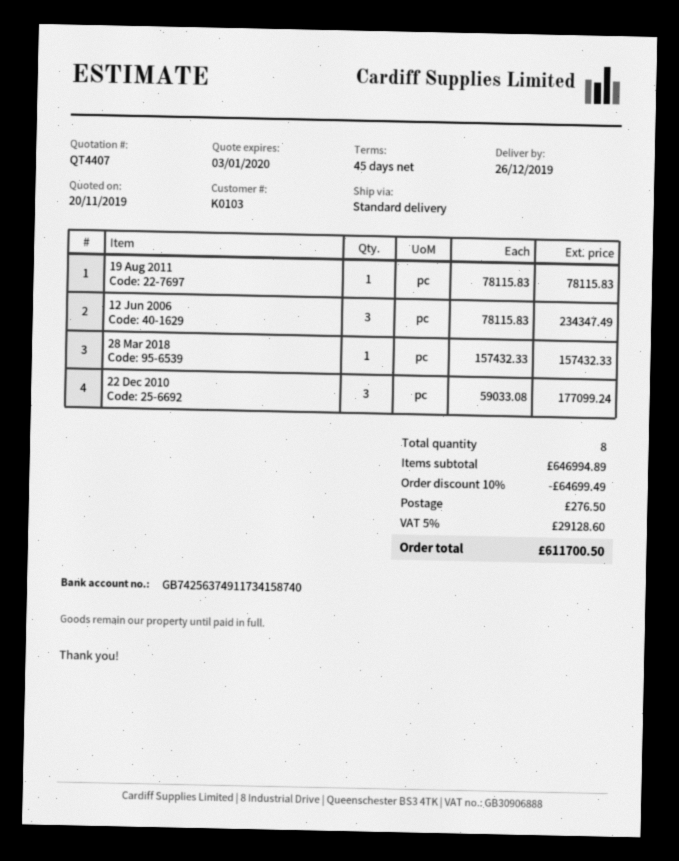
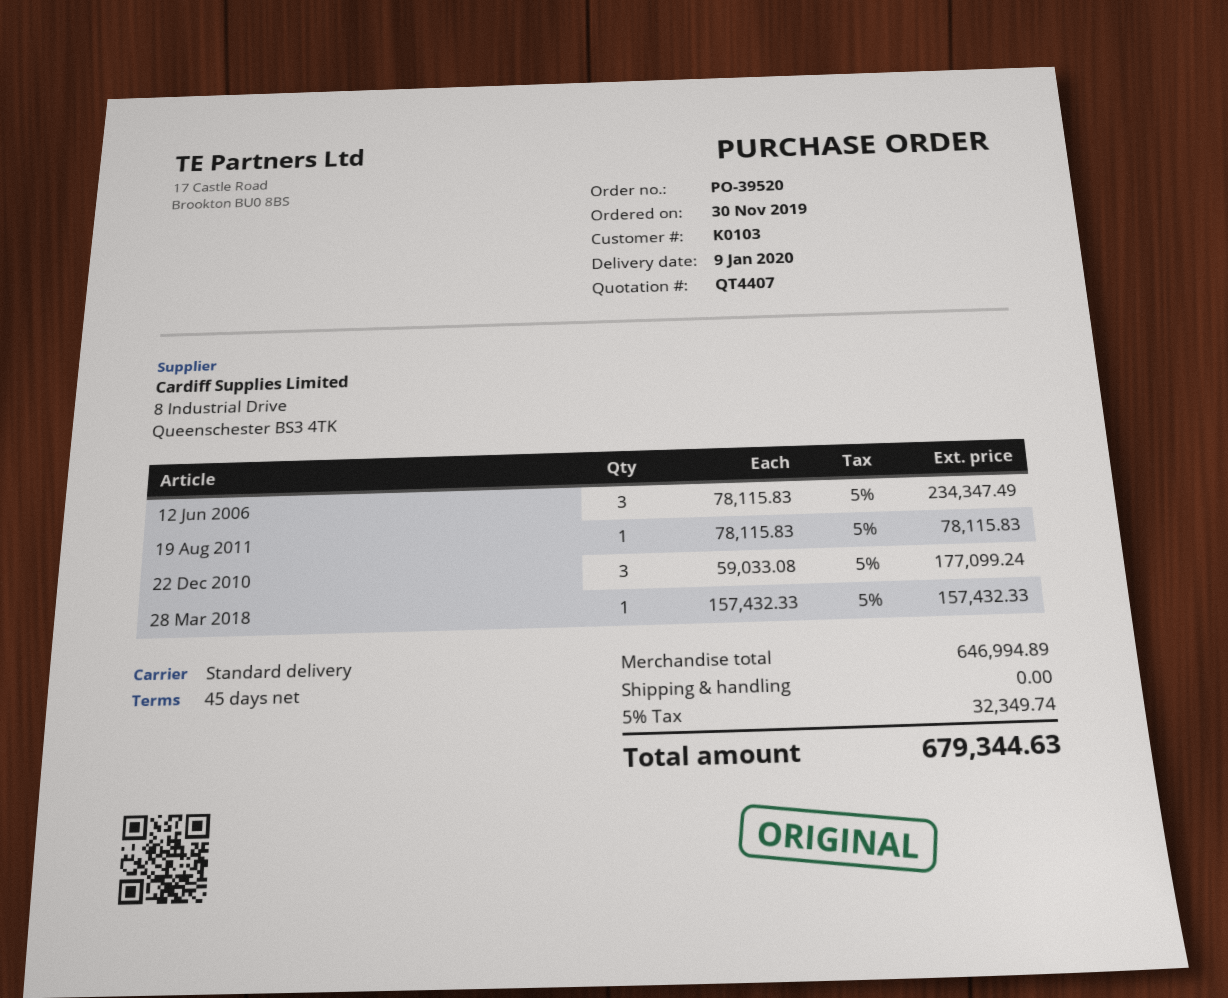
delivery date: 2019-12-26 -> 2020-01-09
discount: 10% = 64699.49 -> none
shipping: 276.50 -> 0.00
tax: 5% = 29128.60 -> 5% = 32349.74
total: 611700.50 -> 679344.63

